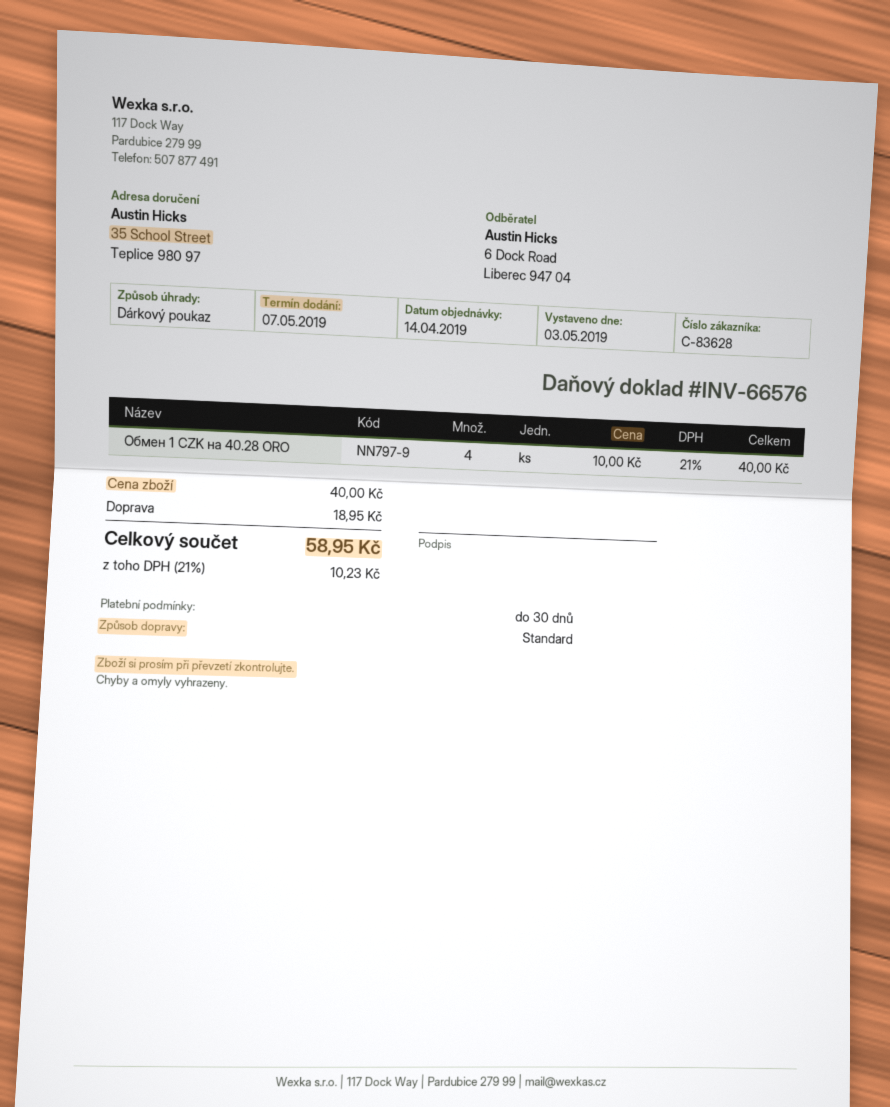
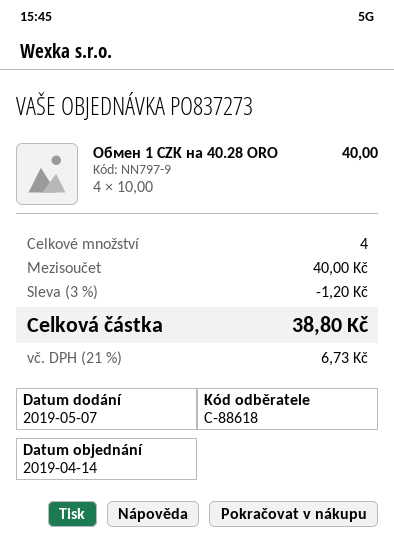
customer number: C-83628 -> C-88618
discount: none -> 3% = 1.20
shipping: 18.95 -> none
tax: 21% = 10.23 -> 21% = 6.73
total: 58.95 -> 38.80

